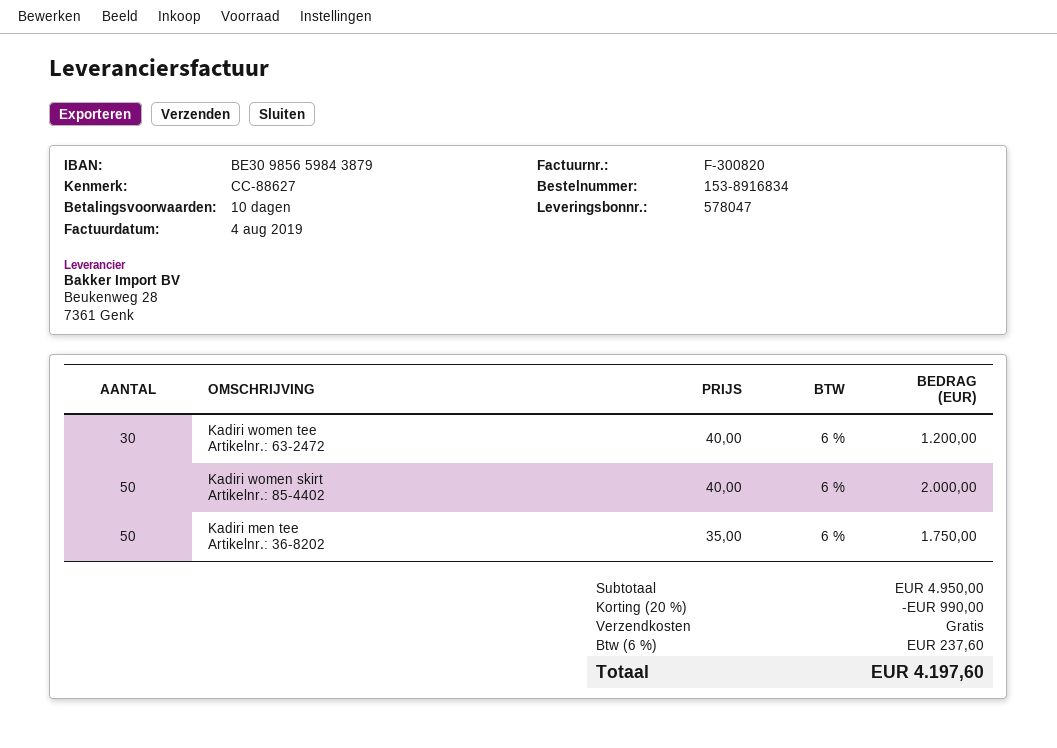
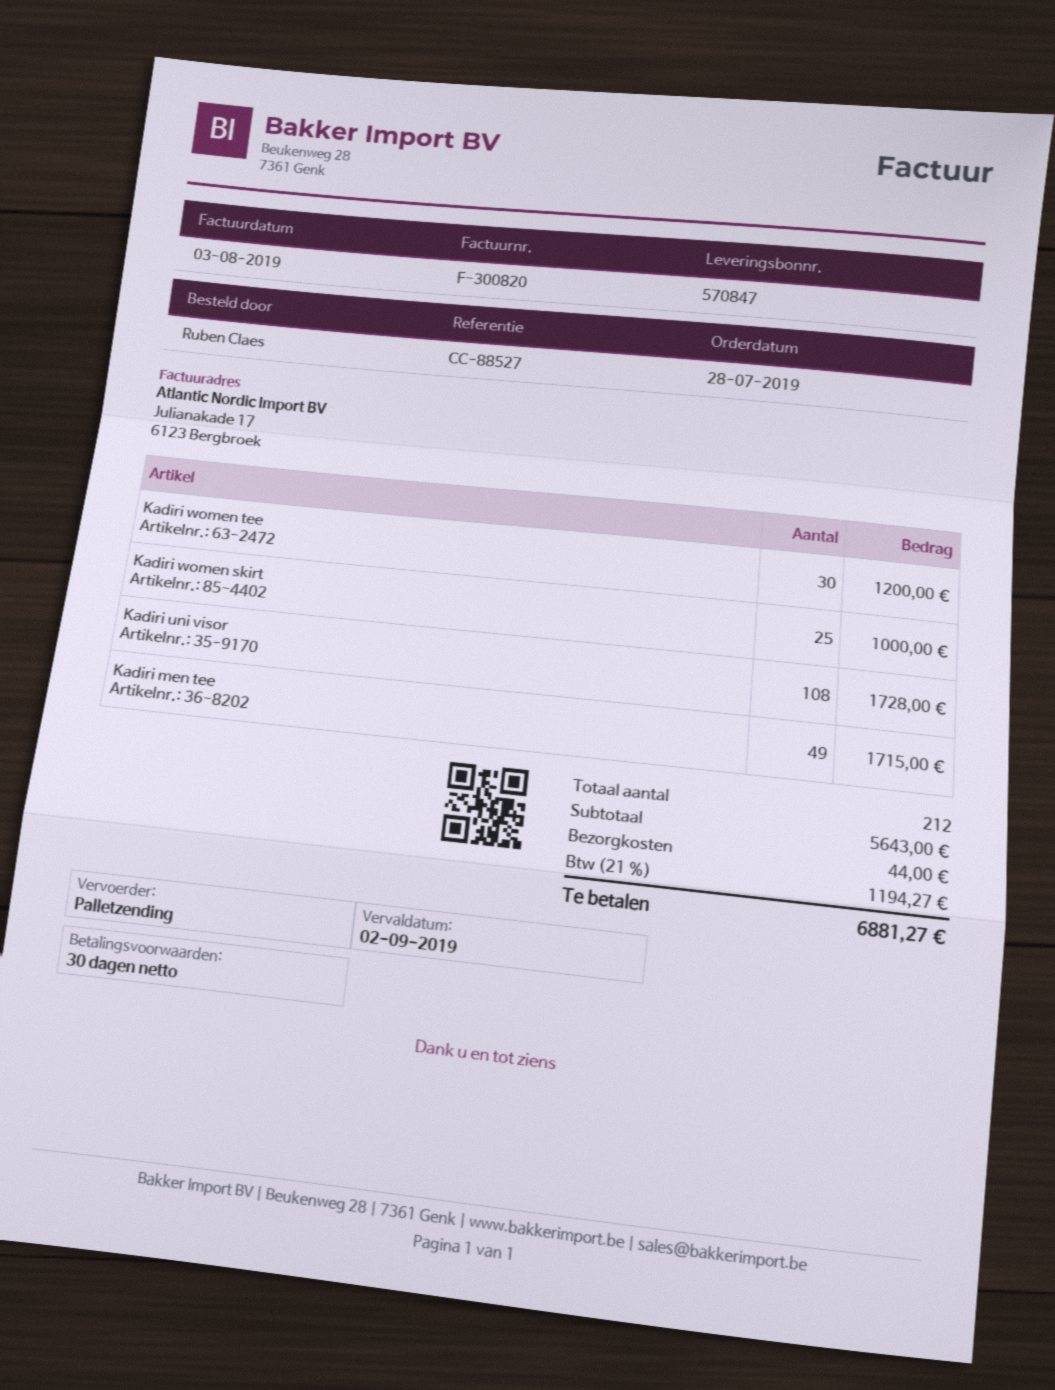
delivery note number: 578047 -> 570847
invoice date: 2019-08-04 -> 2019-08-03
payment terms: 10 days -> 30 days
reference: CC-88627 -> CC-88527
Kadiri women skirt: 50 for 2000.00 -> 25 for 1000.00
Kadiri men tee: 50 for 1750.00 -> 49 for 1715.00
Kadiri uni visor: none -> 108 for 1728.00
subtotal: 4950.00 -> 5643.00
discount: 20% = 990.00 -> none
shipping: 0.00 -> 44.00
tax: 6% = 237.60 -> 21% = 1194.27
total: 4197.60 -> 6881.27

